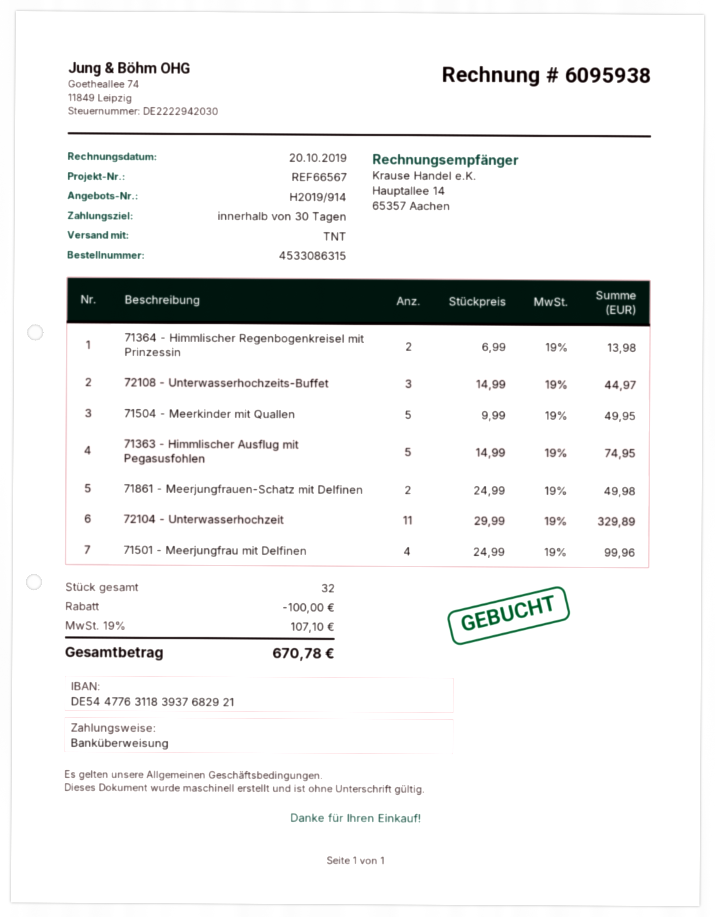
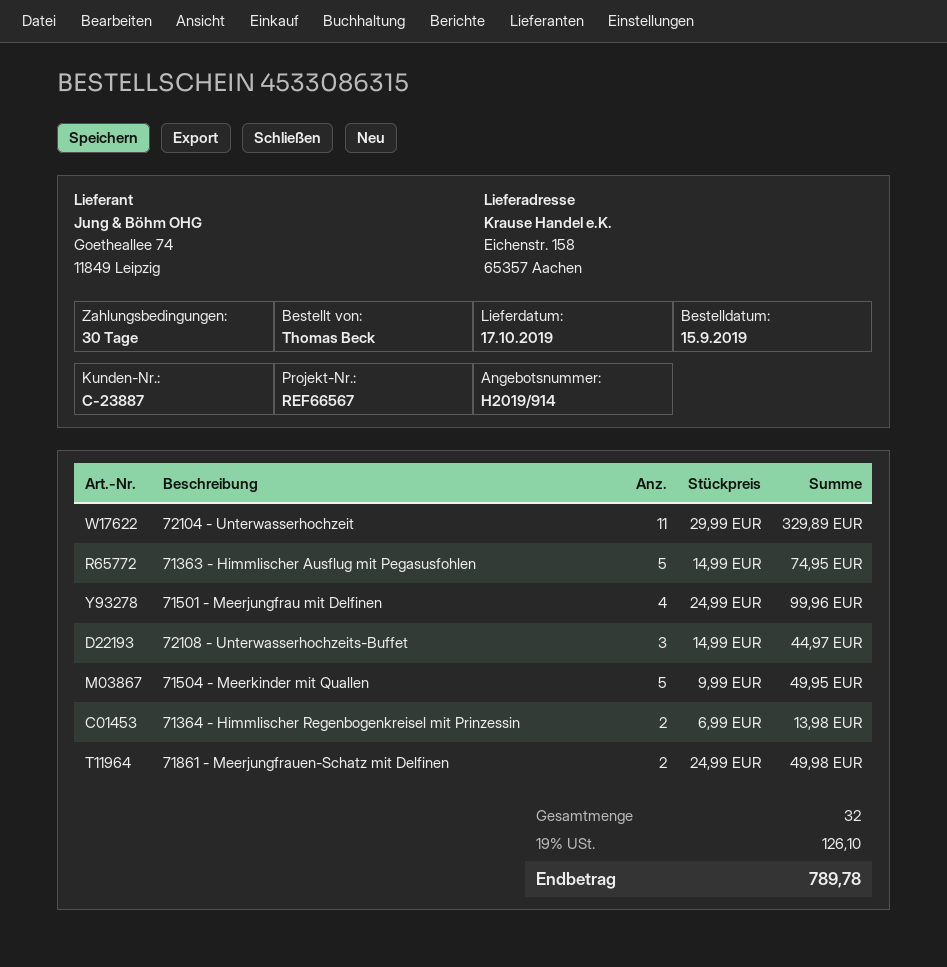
discount: 100.00 -> none
tax: 19% = 107.10 -> 19% = 126.10
total: 670.78 -> 789.78

